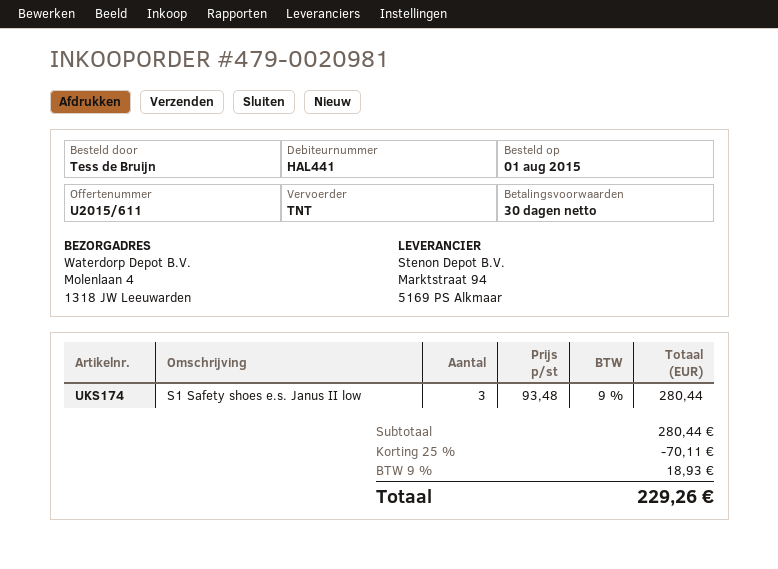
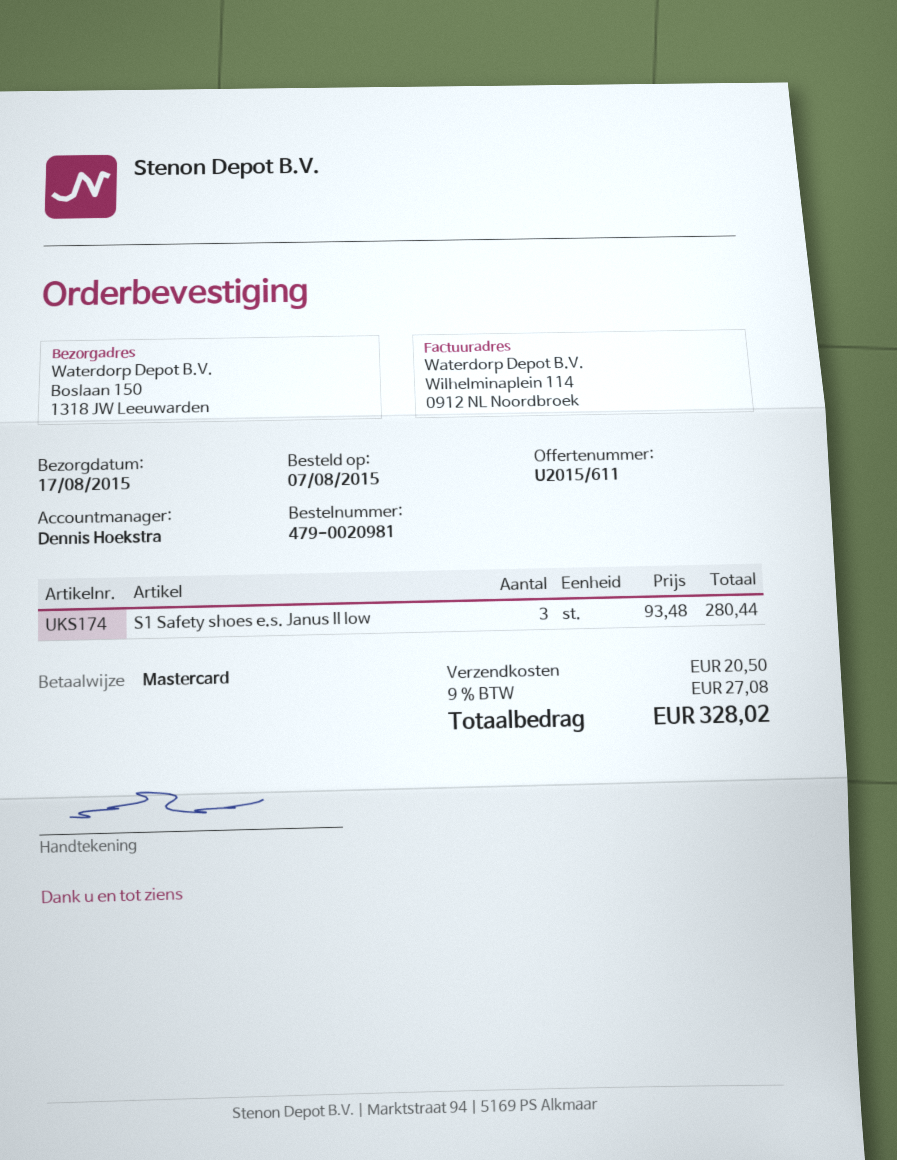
order date: 2015-08-01 -> 2015-08-07
ship to: Molenlaan 4, 1318 JW Leeuwarden -> Boslaan 150, 1318 JW Leeuwarden
discount: 25% = 70.11 -> none
shipping: none -> 20.50
tax: 9% = 18.93 -> 9% = 27.08
total: 229.26 -> 328.02

